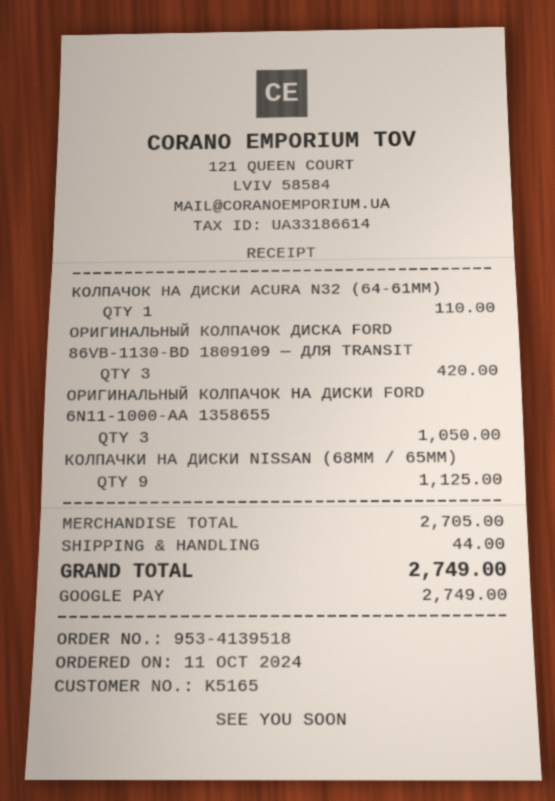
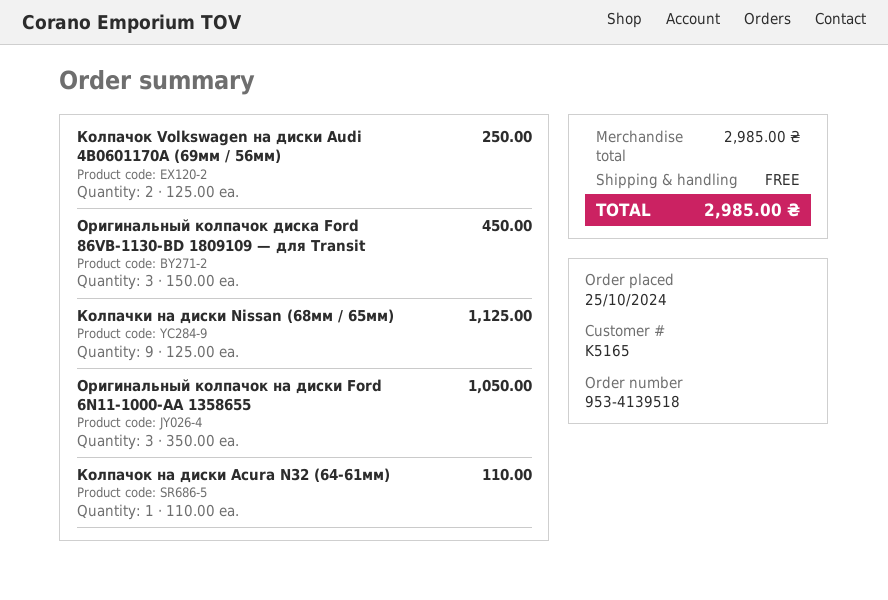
order date: 2024-10-11 -> 2024-10-25
ОРИГИНАЛЬНЫЙ КОЛПАЧОК ДИСКА FORD 86VB-1130-BD 1809109 — ДЛЯ TRANSIT: 3 for 420.00 -> 3 for 450.00
Колпачок Volkswagen на диски Audi 4B0601170A (69мм / 56мм): none -> 2 for 250.00
subtotal: 2705.00 -> 2985.00
shipping: 44.00 -> 0.00
total: 2749.00 -> 2985.00

